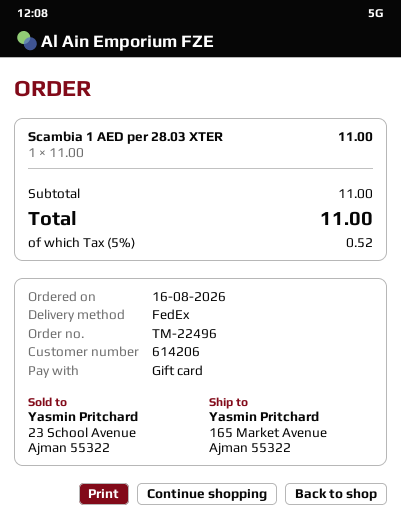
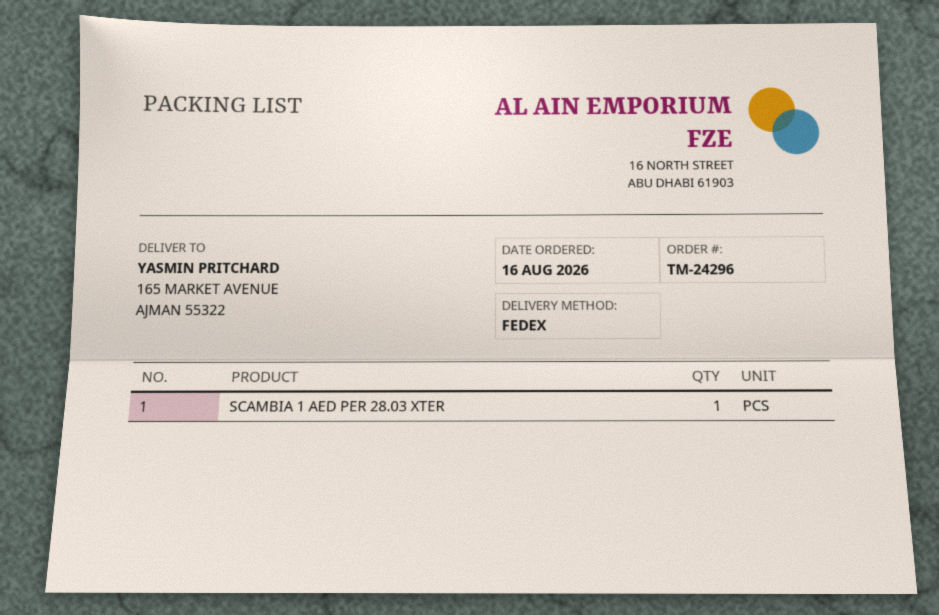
order number: TM-22496 -> TM-24296

